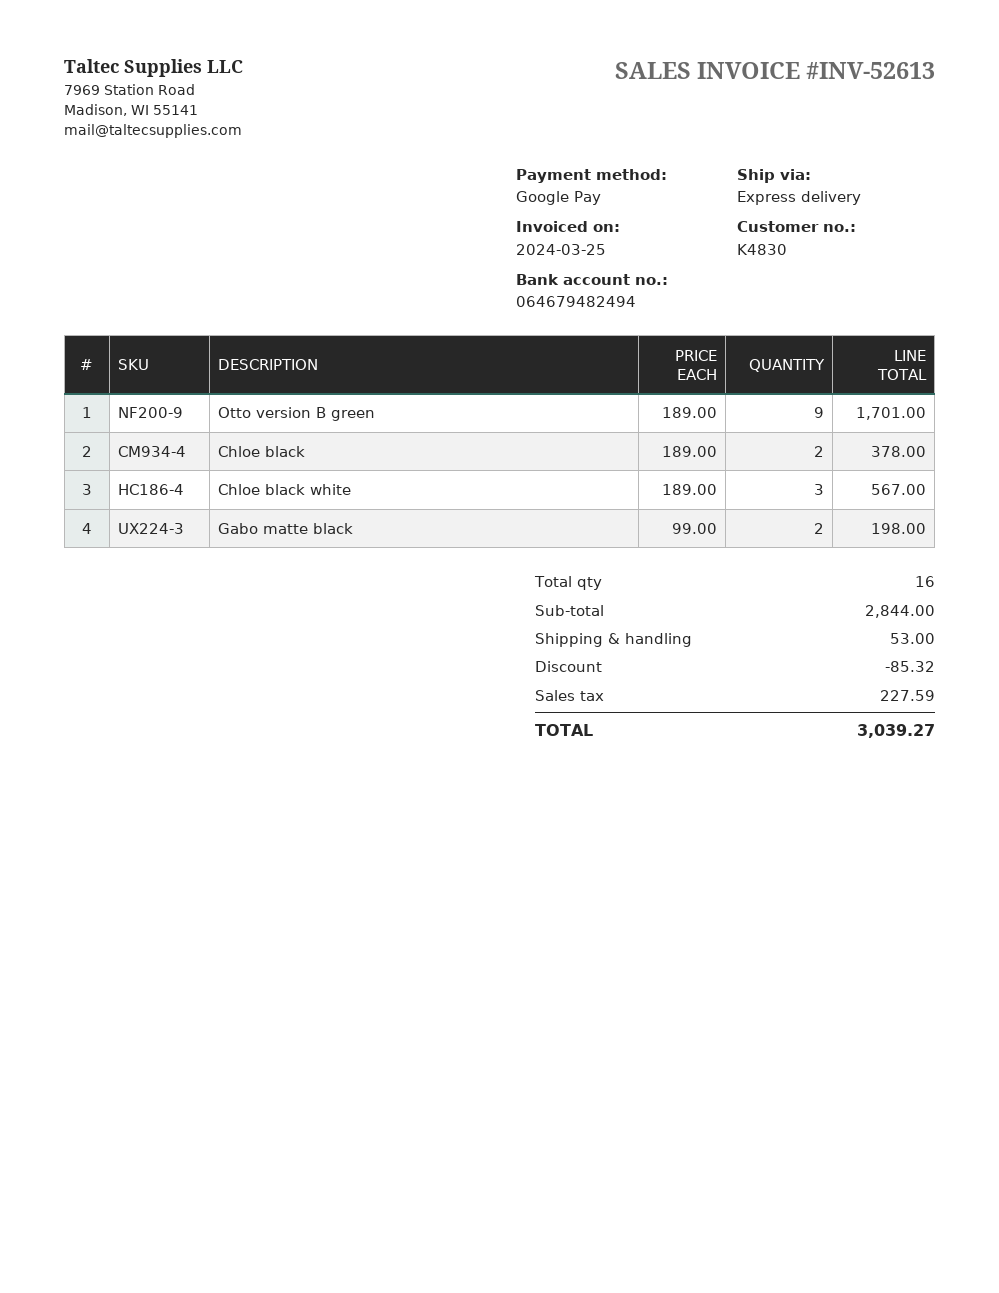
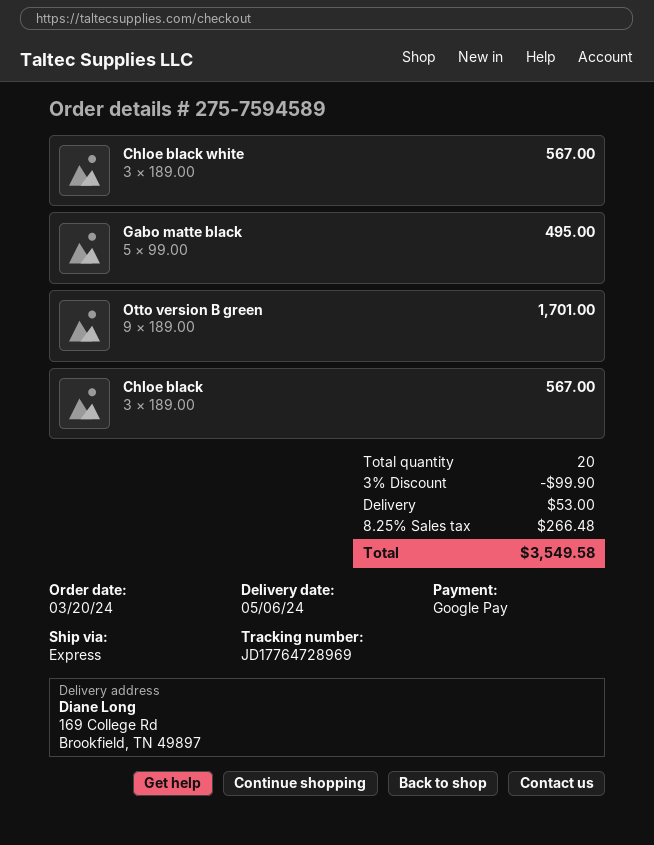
Chloe black: 2 x 189.00 = 378.00 -> 3 x 189.00 = 567.00
Gabo matte black: 2 x 99.00 = 198.00 -> 5 x 99.00 = 495.00
total quantity: 16 -> 20
discount: 85.32 -> 99.90
tax: 227.59 -> 266.48
total: 3039.27 -> 3549.58

